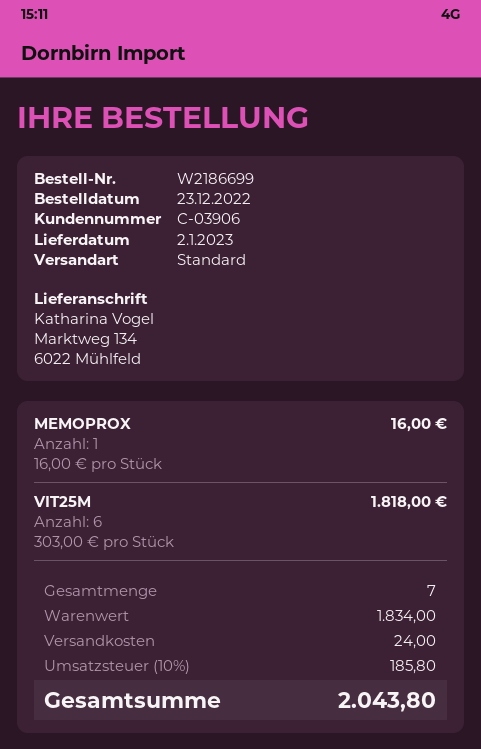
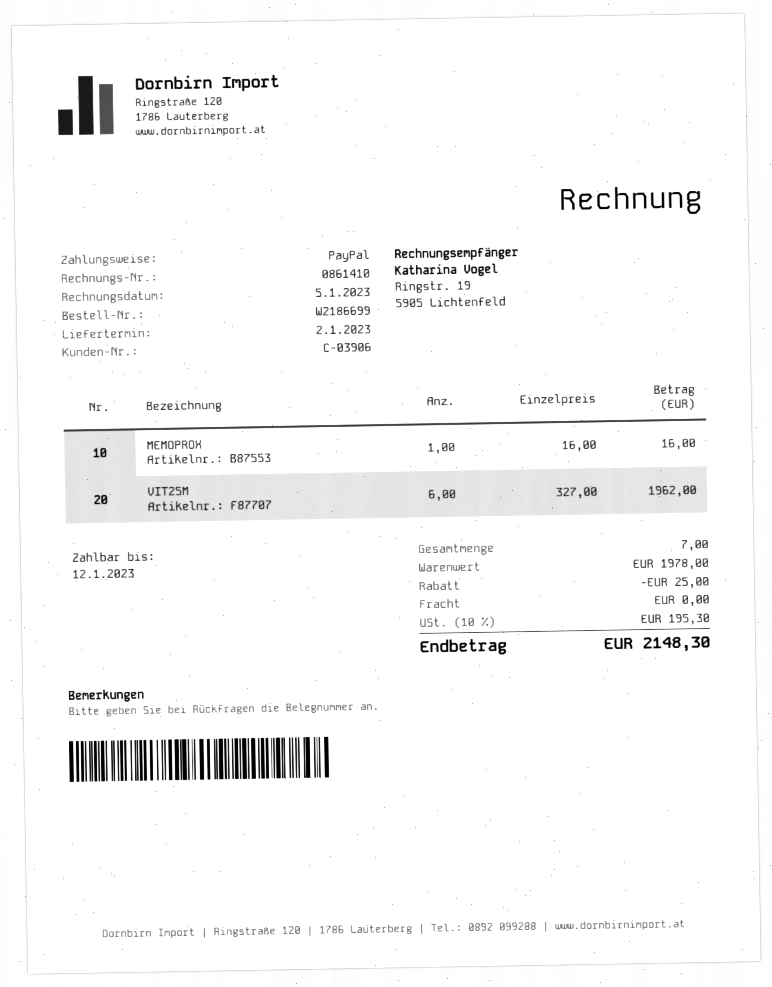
VIT25M: 6 x 303.00 = 1818.00 -> 6 x 327.00 = 1962.00
subtotal: 1834.00 -> 1978.00
discount: none -> 25.00
shipping: 24.00 -> 0.00
tax: 10% = 185.80 -> 10% = 195.30
total: 2043.80 -> 2148.30

